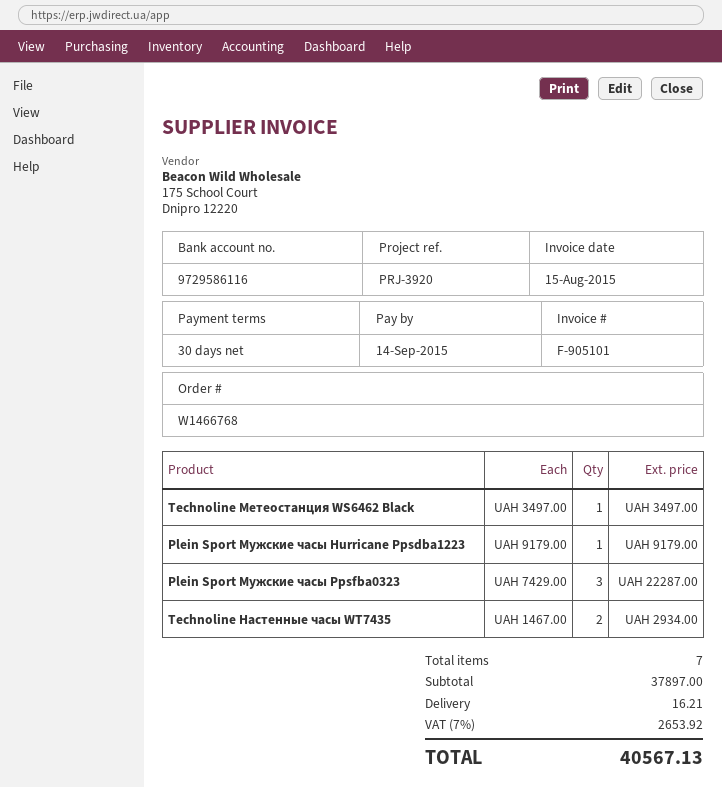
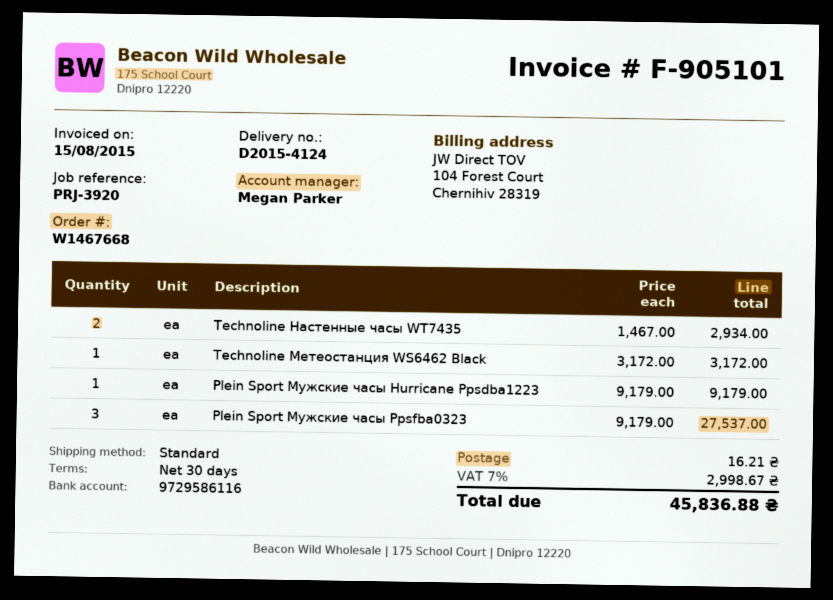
order number: W1466768 -> W1467668
Technoline Метеостанция WS6462 Black: 1 x 3497.00 = 3497.00 -> 1 x 3172.00 = 3172.00
Plein Sport Мужские часы Ppsfba0323: 3 x 7429.00 = 22287.00 -> 3 x 9179.00 = 27537.00
tax: 7% = 2653.92 -> 7% = 2998.67
total: 40567.13 -> 45836.88

